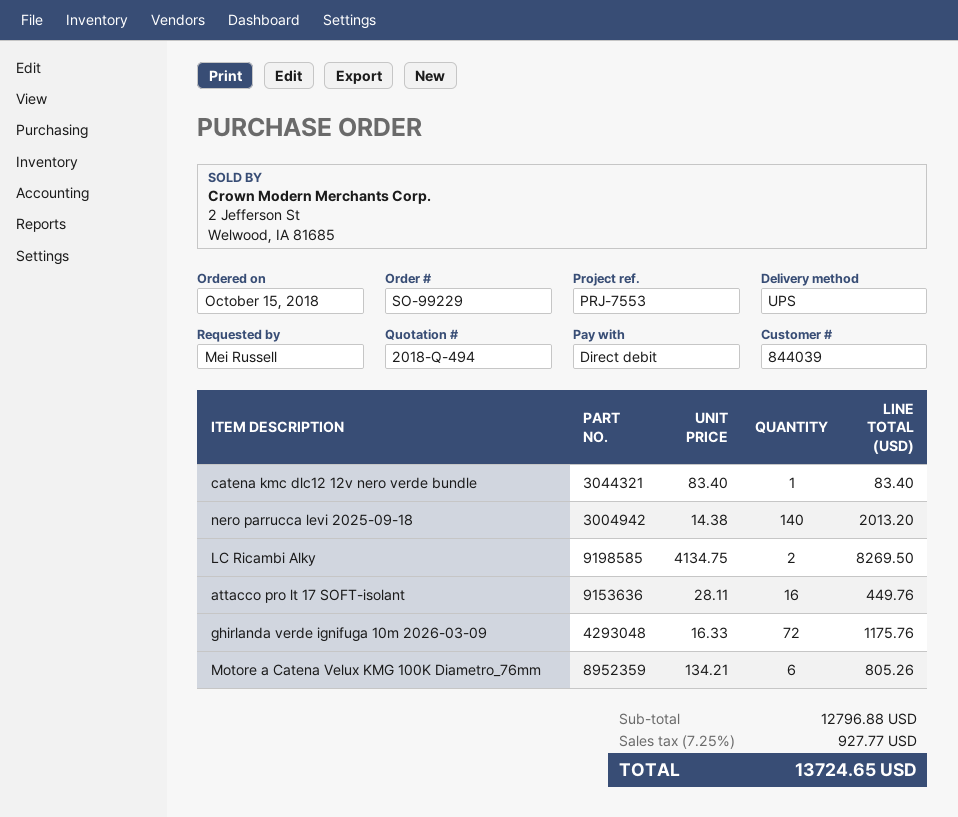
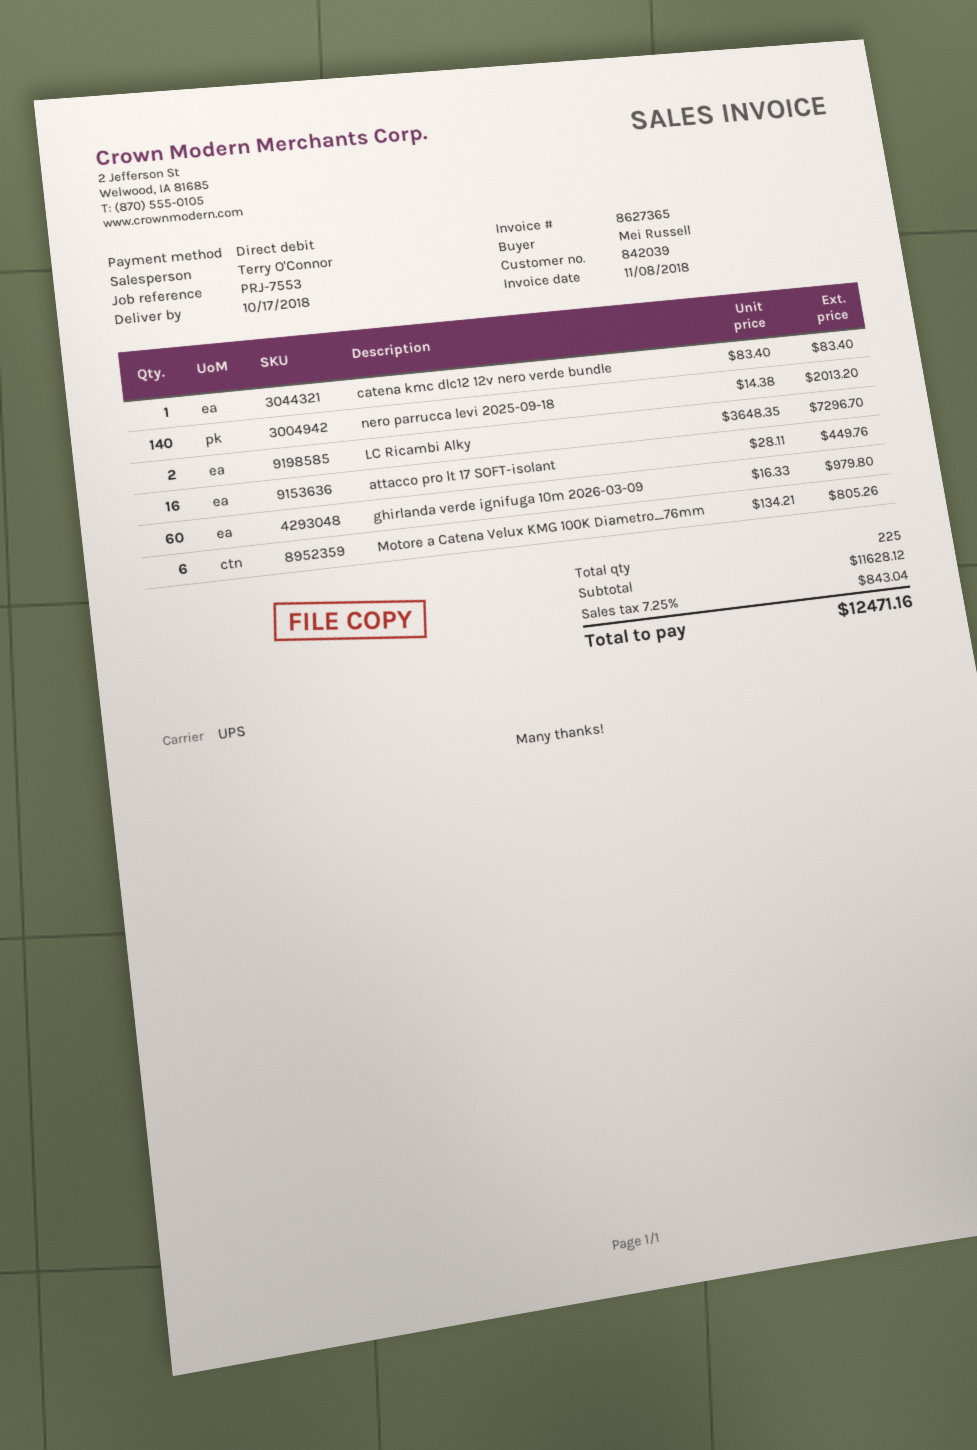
customer number: 844039 -> 842039
LC Ricambi Alky: 2 x 4134.75 = 8269.50 -> 2 x 3648.35 = 7296.70
ghirlanda verde ignifuga 10m 2026-03-09: 72 x 16.33 = 1175.76 -> 60 x 16.33 = 979.80
subtotal: 12796.88 -> 11628.12
tax: 7.25% = 927.77 -> 7.25% = 843.04
total: 13724.65 -> 12471.16

